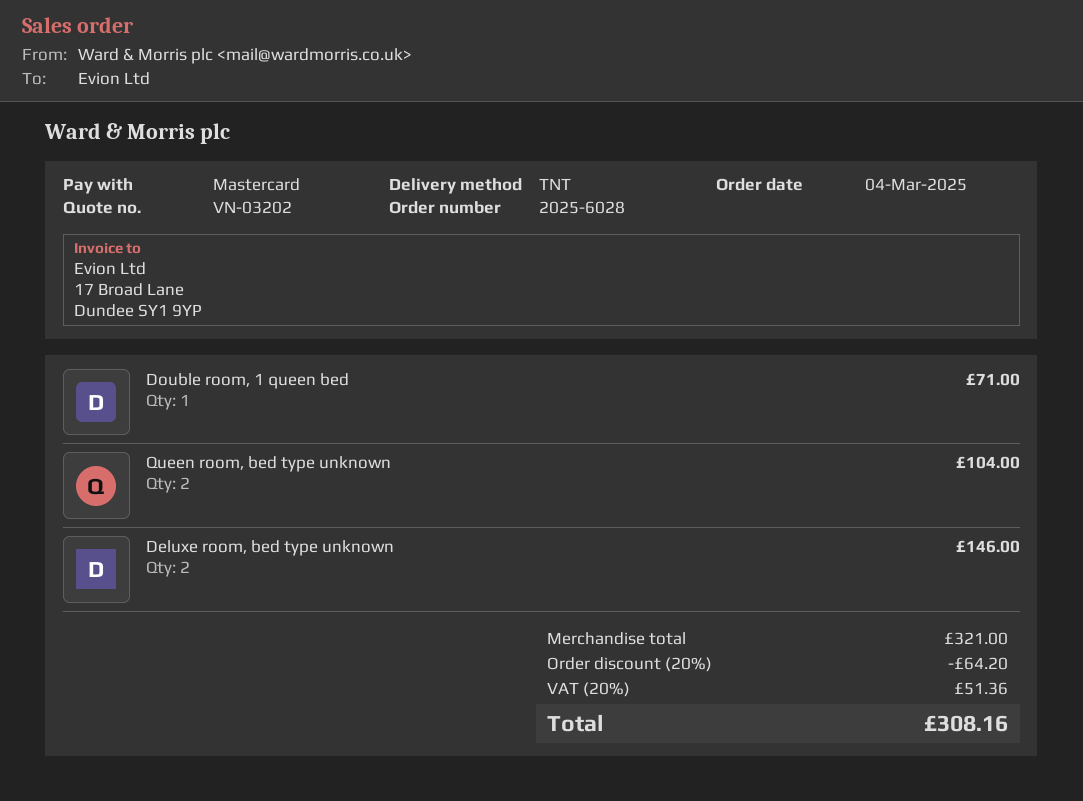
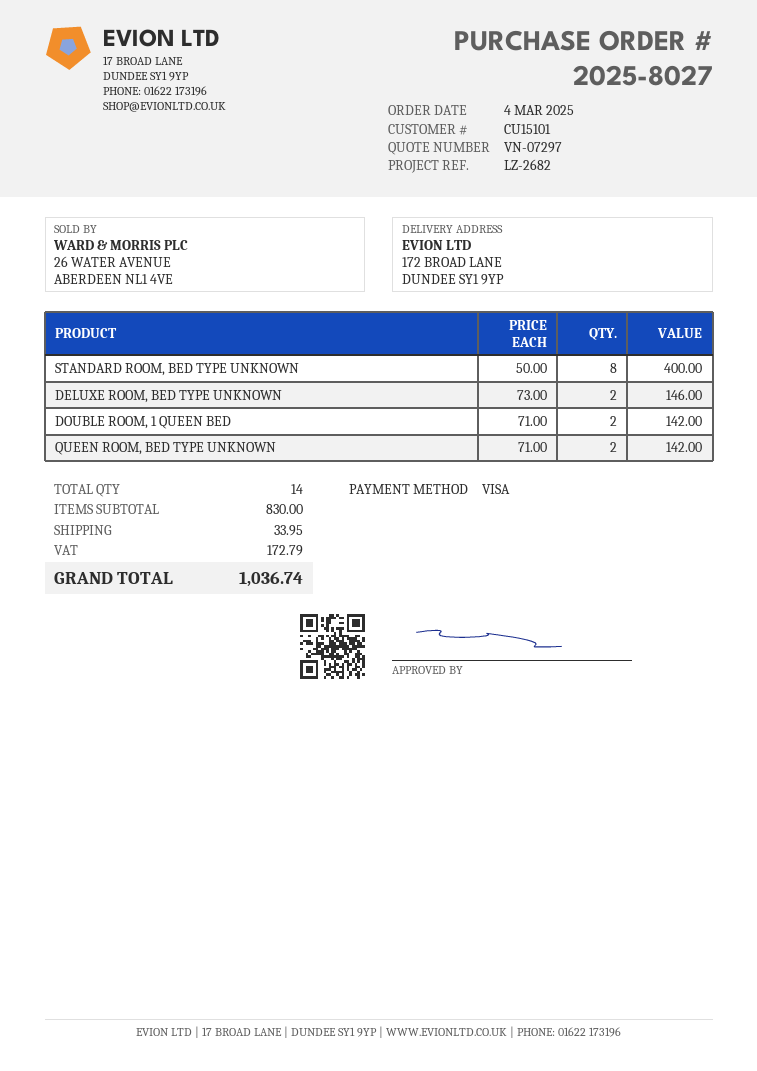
quote number: VN-03202 -> VN-07297
order number: 2025-6028 -> 2025-8027
payment method: Mastercard -> Visa
Double room, 1 queen bed: 1 for 71.00 -> 2 for 142.00
Queen room, bed type unknown: 2 for 104.00 -> 2 for 142.00
STANDARD ROOM, BED TYPE UNKNOWN: none -> 8 for 400.00
subtotal: 321.00 -> 830.00
discount: 20% = 64.20 -> none
shipping: none -> 33.95
tax: 51.36 -> 172.79
total: 308.16 -> 1036.74

